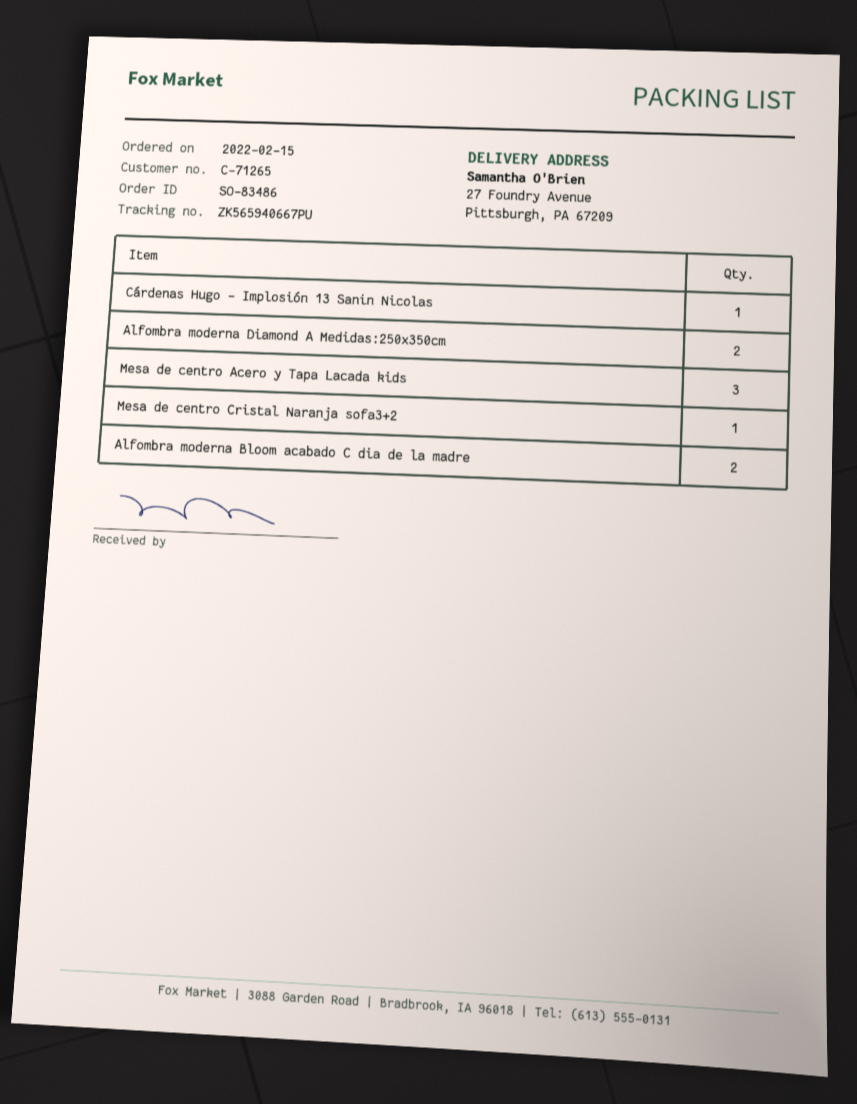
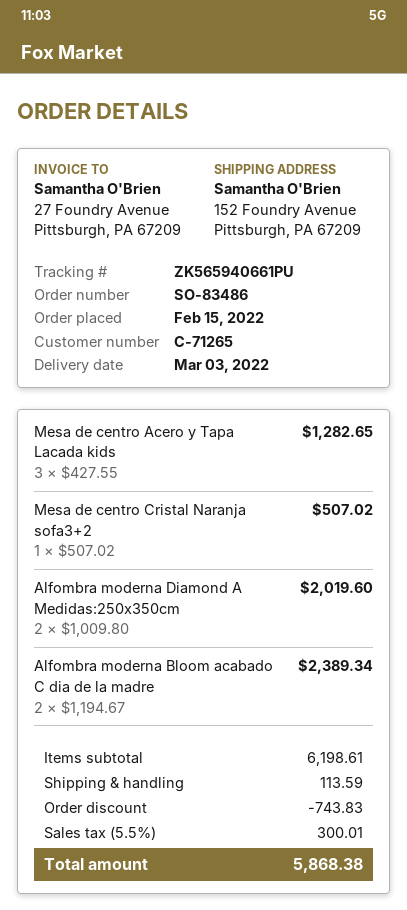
tracking number: ZK565940667PU -> ZK565940661PU
ship to: 27 Foundry Avenue, Pittsburgh, PA 67209 -> 152 Foundry Avenue, Pittsburgh, PA 67209
Cárdenas Hugo - Implosión 13 Sanin Nicolas: 1 -> none

